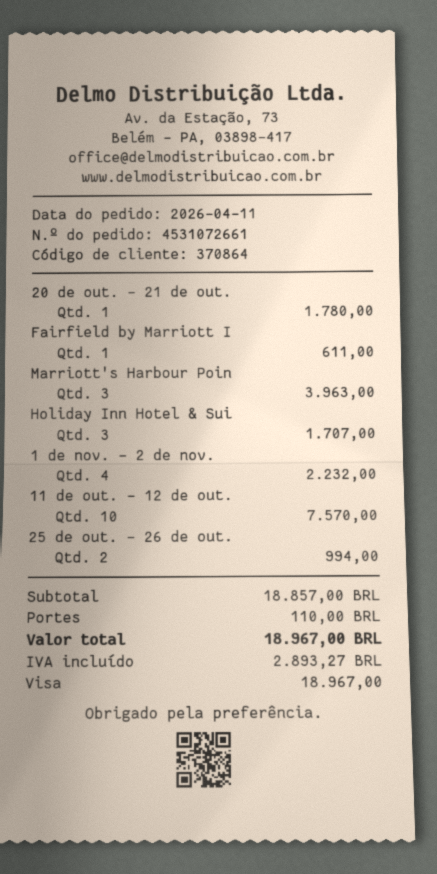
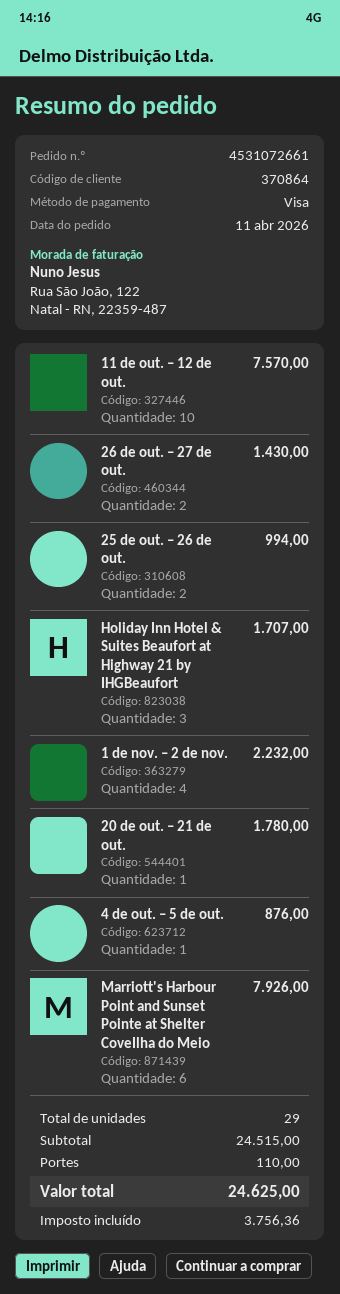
Fairfield by Marriott I: 1 for 611.00 -> none
Marriott's Harbour Poin: 3 for 3963.00 -> 6 for 7926.00
26 de out. – 27 de out.: none -> 2 for 1430.00
4 de out. – 5 de out.: none -> 1 for 876.00
subtotal: 18857.00 -> 24515.00
tax: 2893.27 -> 3756.36
total: 18967.00 -> 24625.00

